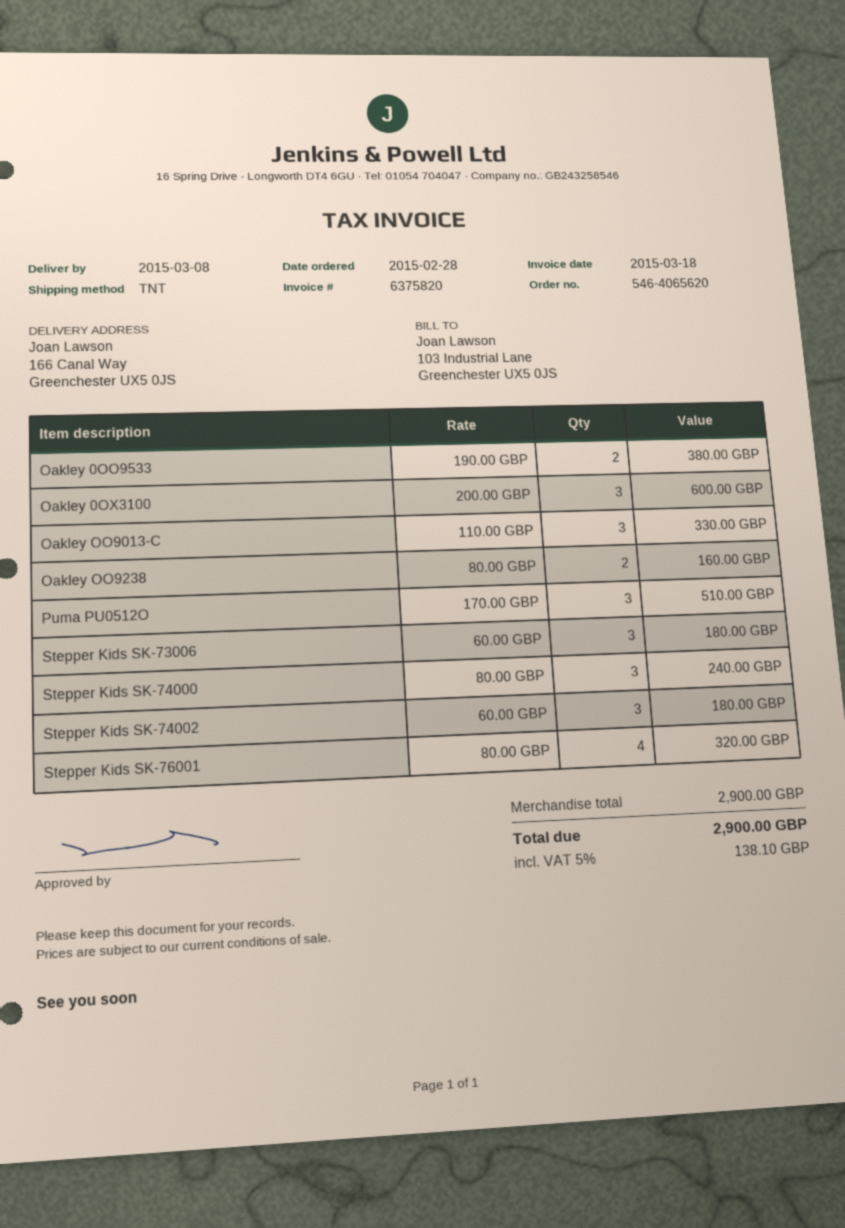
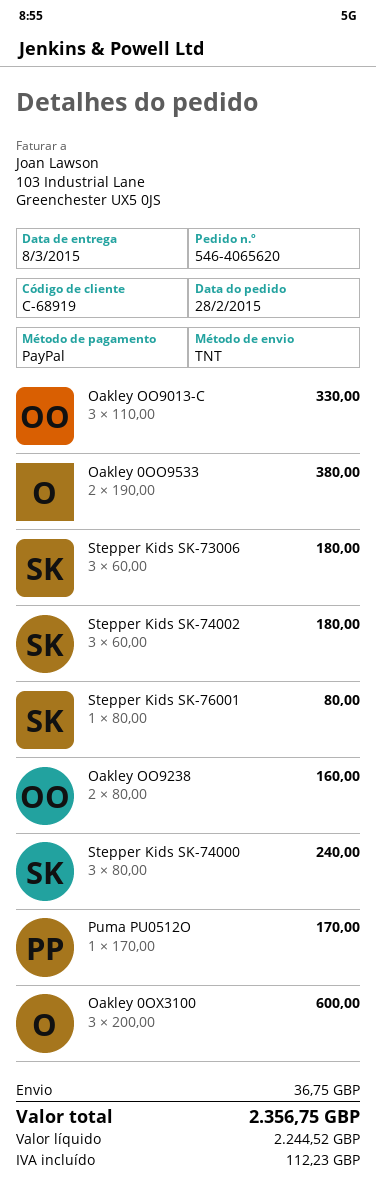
Puma PU0512O: 3 x 170.00 = 510.00 -> 1 x 170.00 = 170.00
Stepper Kids SK-76001: 4 x 80.00 = 320.00 -> 1 x 80.00 = 80.00
shipping: none -> 36.75
tax: 138.10 -> 112.23
total: 2900.00 -> 2356.75

